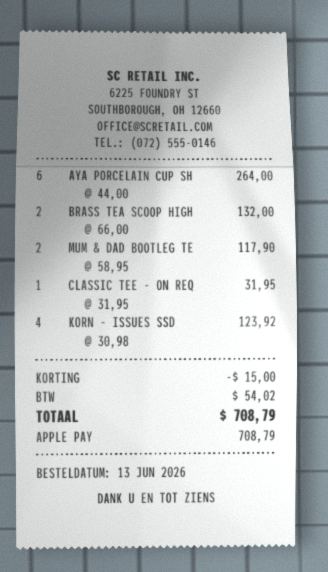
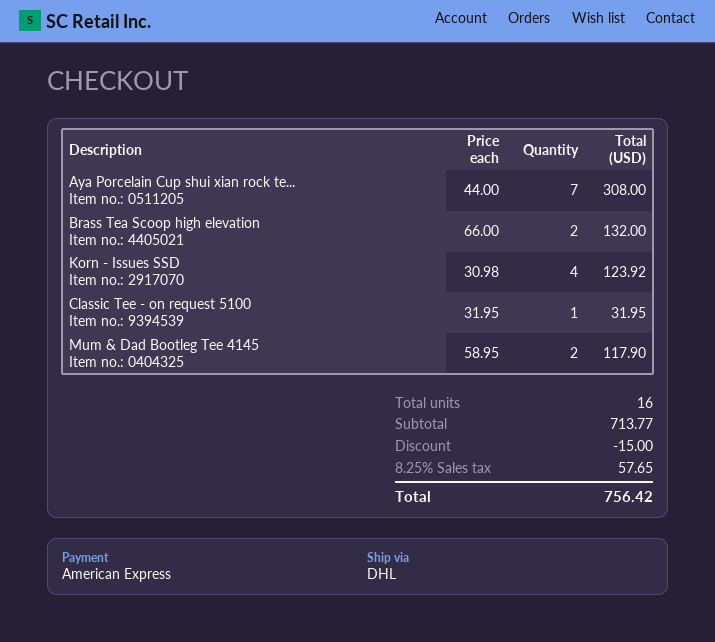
payment method: Apple Pay -> American Express
AYA PORCELAIN CUP SH: 6 x 44.00 = 264.00 -> 7 x 44.00 = 308.00
tax: 54.02 -> 57.65
total: 708.79 -> 756.42

